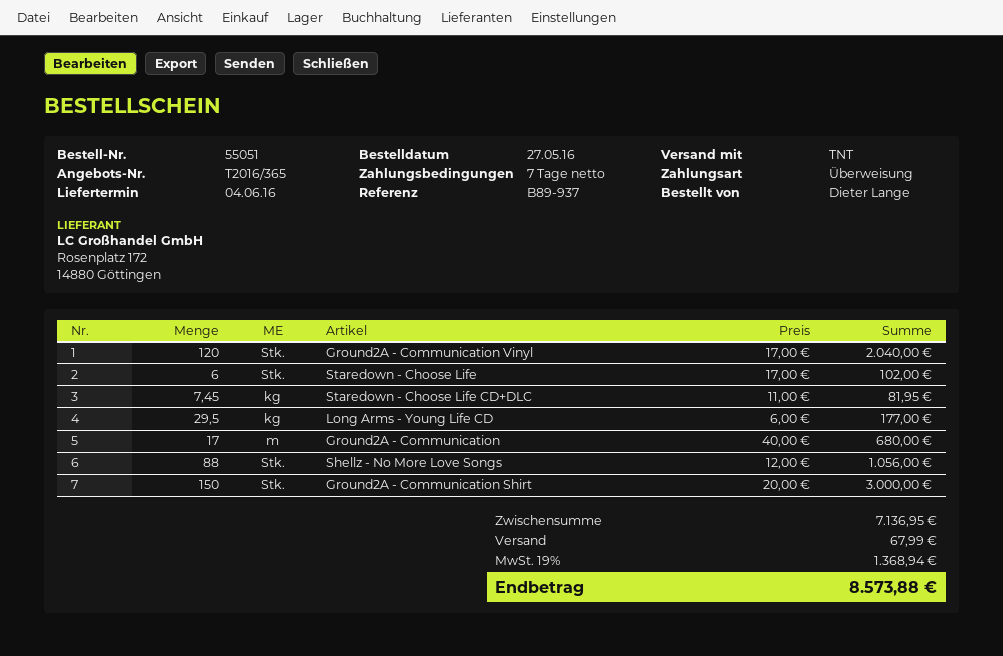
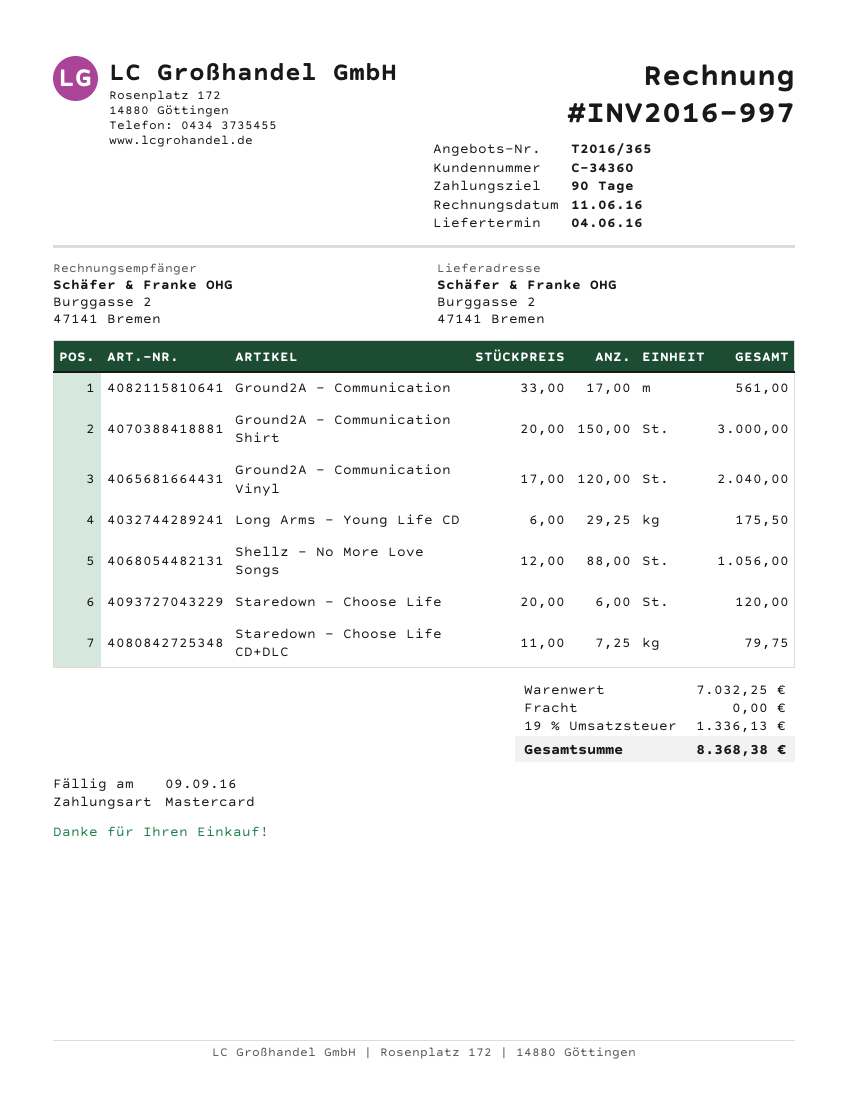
payment terms: 7 days -> 90 days
payment method: bank transfer -> Mastercard
Staredown - Choose Life: 6 x 17.00 = 102.00 -> 6 x 20.00 = 120.00
Staredown - Choose Life CD+DLC: 7.45 x 11.00 = 81.95 -> 7.25 x 11.00 = 79.75
Long Arms - Young Life CD: 29.5 x 6.00 = 177.00 -> 29.25 x 6.00 = 175.50
Ground2A - Communication: 17 x 40.00 = 680.00 -> 17 x 33.00 = 561.00
subtotal: 7136.95 -> 7032.25
shipping: 67.99 -> 0.00
tax: 19% = 1368.94 -> 19% = 1336.13
total: 8573.88 -> 8368.38

